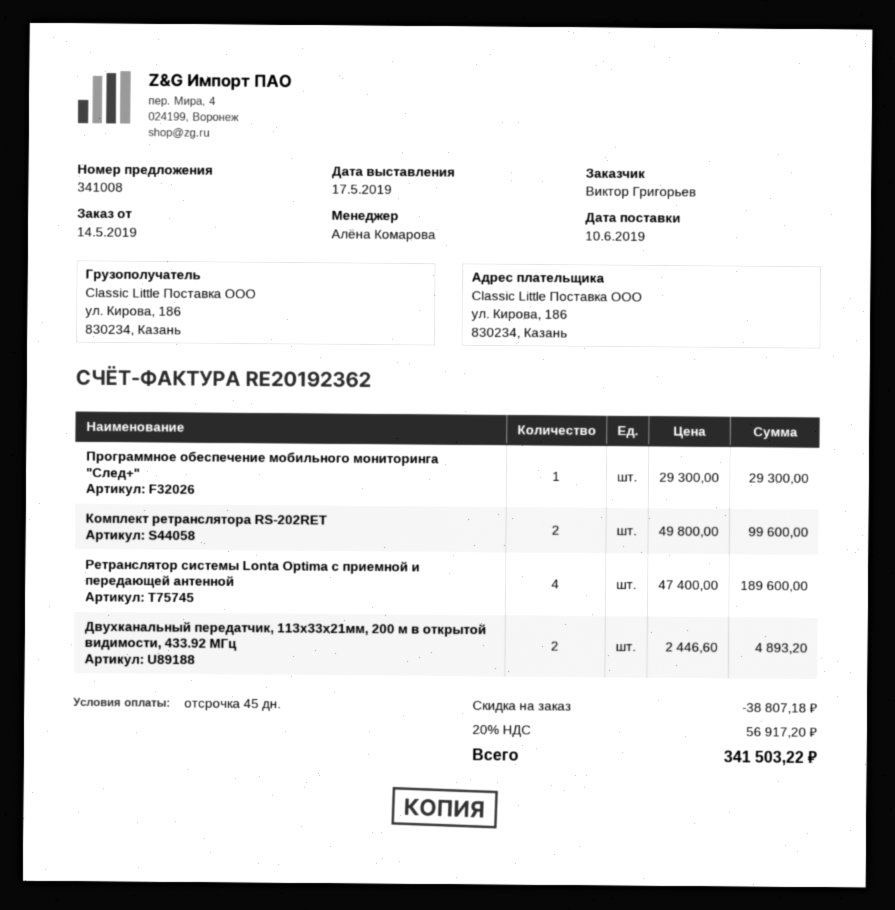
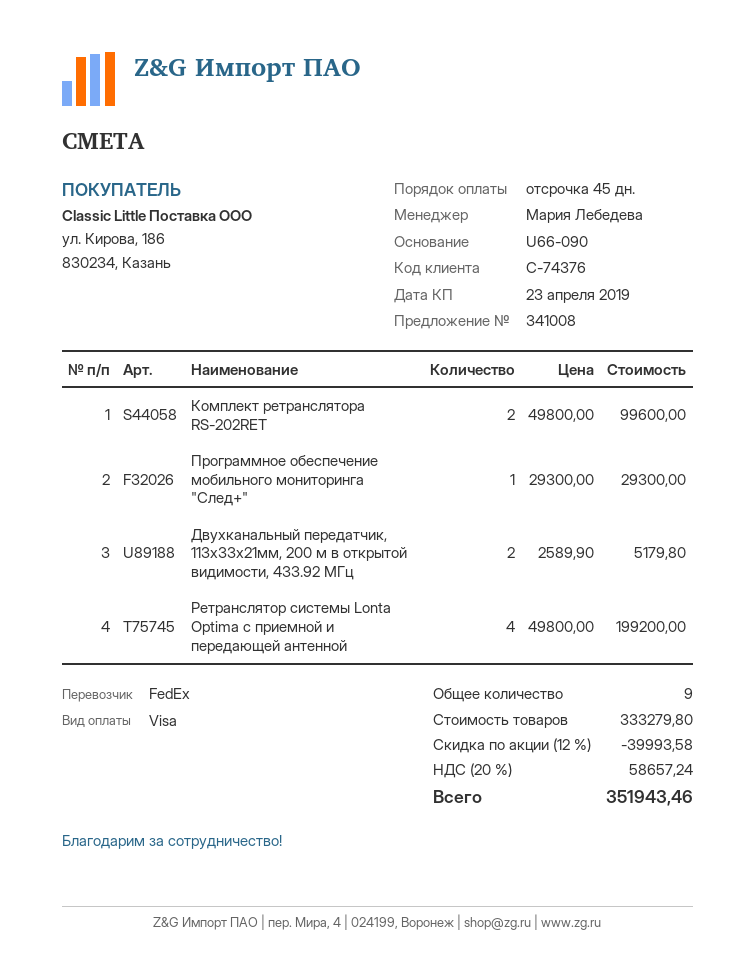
sales rep: Алёна Комарова -> Мария Лебедева
Ретранслятор системы Lonta Optima с приемной и передающей антенной: 4 x 47400.00 = 189600.00 -> 4 x 49800.00 = 199200.00
Двухканальный передатчик, 113х33х21мм, 200 м в открытой видимости, 433.92 МГц: 2 x 2446.60 = 4893.20 -> 2 x 2589.90 = 5179.80
discount: 38807.18 -> 39993.58
tax: 20% = 56917.20 -> 20% = 58657.24
total: 341503.22 -> 351943.46

